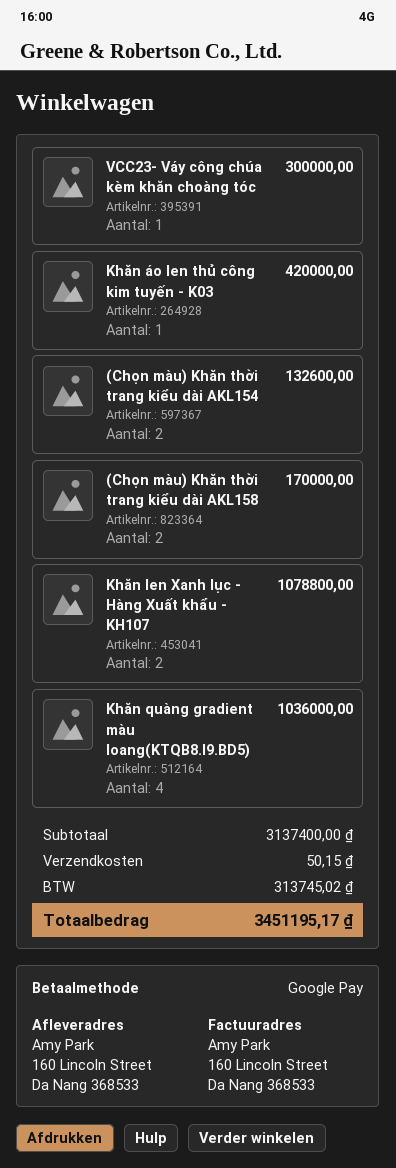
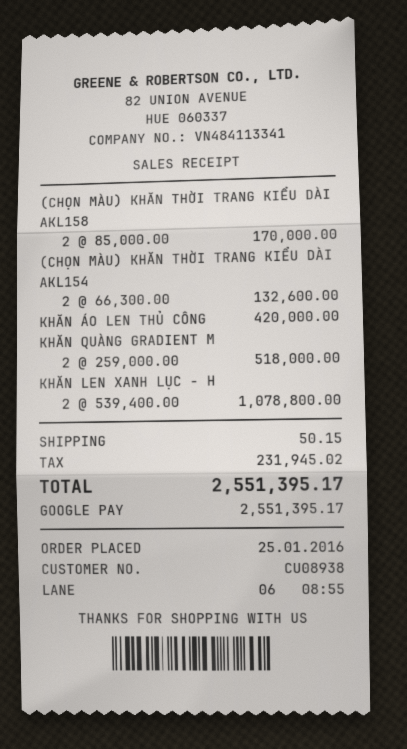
VCC23- Váy công chúa kèm khăn choàng tóc: 1 for 300000.00 -> none
Khăn quàng gradient màu loang(KTQB8.I9.BD5): 4 for 1036000.00 -> 2 for 518000.00
tax: 313745.02 -> 231945.02
total: 3451195.17 -> 2551395.17

